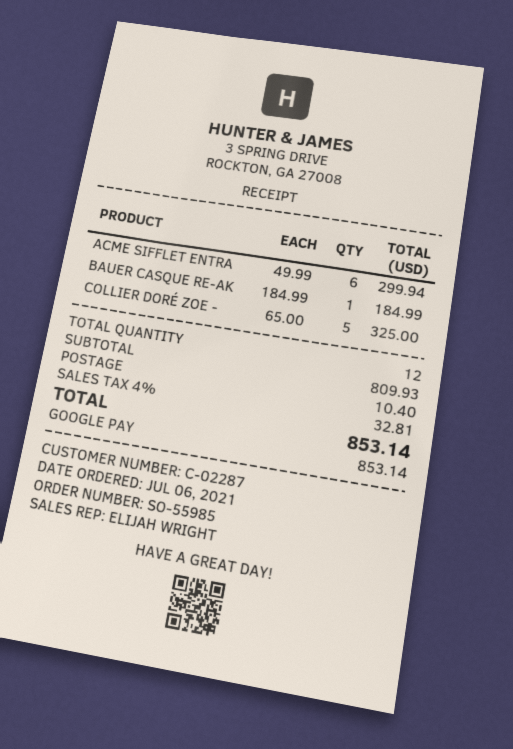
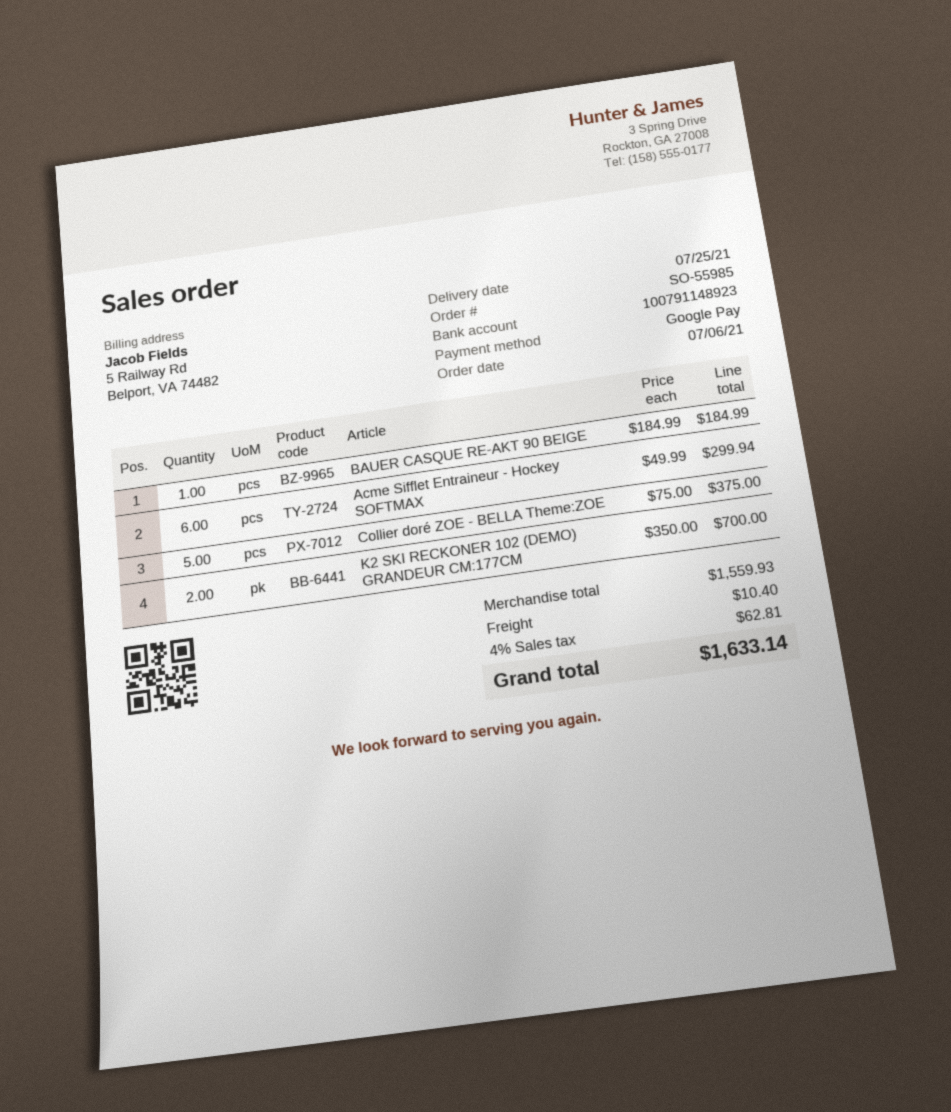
COLLIER DORÉ ZOE -: 5 x 65.00 = 325.00 -> 5 x 75.00 = 375.00
K2 SKI RECKONER 102 (DEMO) GRANDEUR CM:177CM: none -> 2 x 350.00 = 700.00
subtotal: 809.93 -> 1559.93
tax: 4% = 32.81 -> 4% = 62.81
total: 853.14 -> 1633.14

